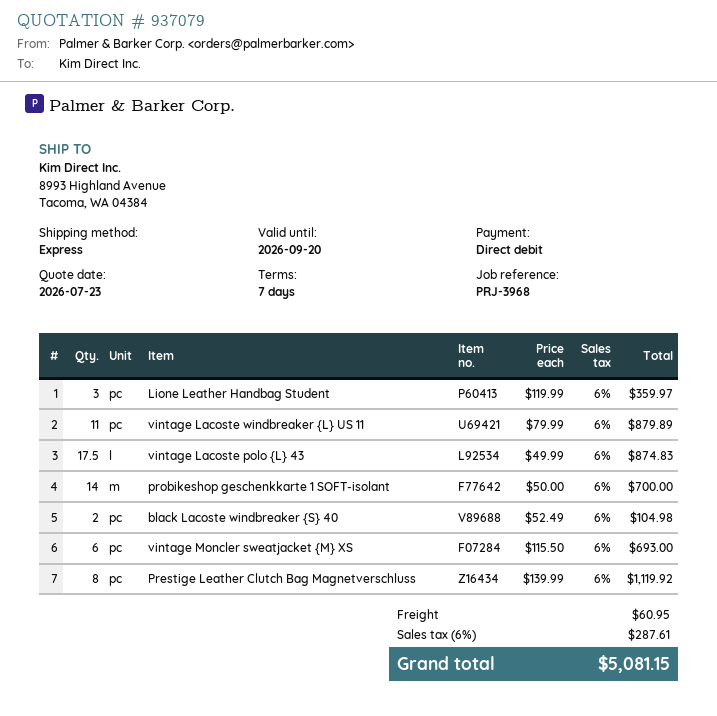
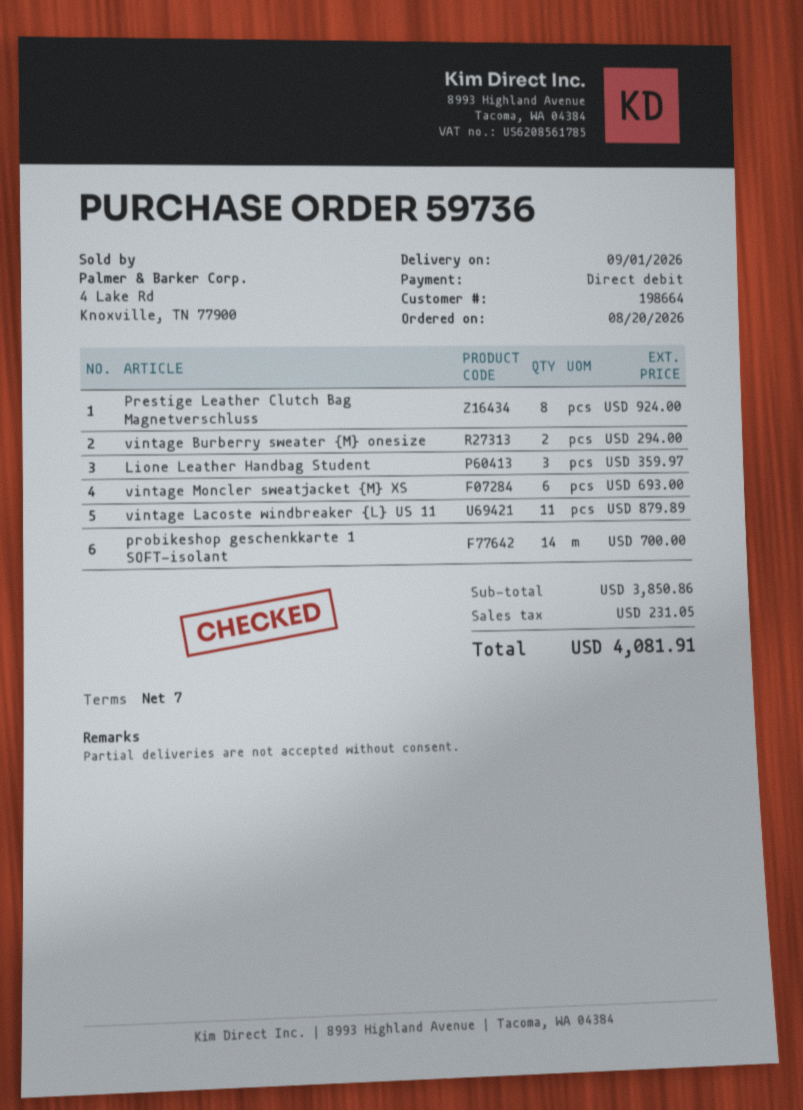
vintage Lacoste polo {L} 43: 17.5 for 874.83 -> none
black Lacoste windbreaker {S} 40: 2 for 104.98 -> none
Prestige Leather Clutch Bag Magnetverschluss: 8 for 1119.92 -> 8 for 924.00
vintage Burberry sweater {M} onesize: none -> 2 for 294.00
shipping: 60.95 -> none
tax: 287.61 -> 231.05
total: 5081.15 -> 4081.91

